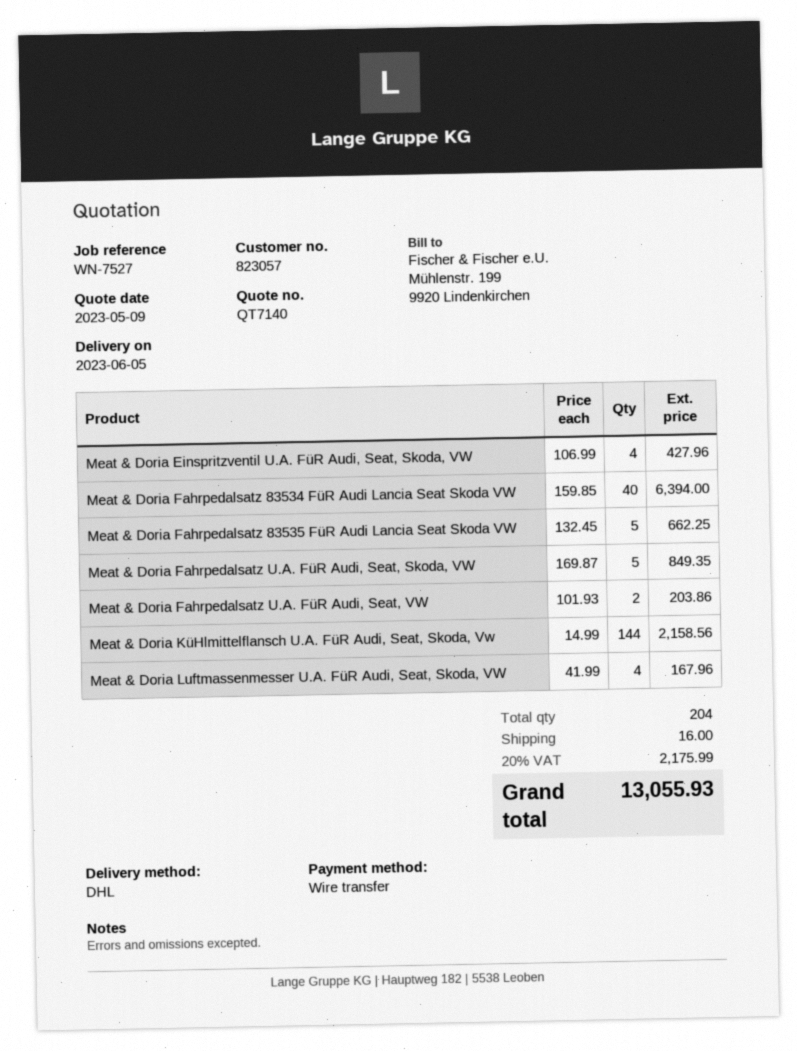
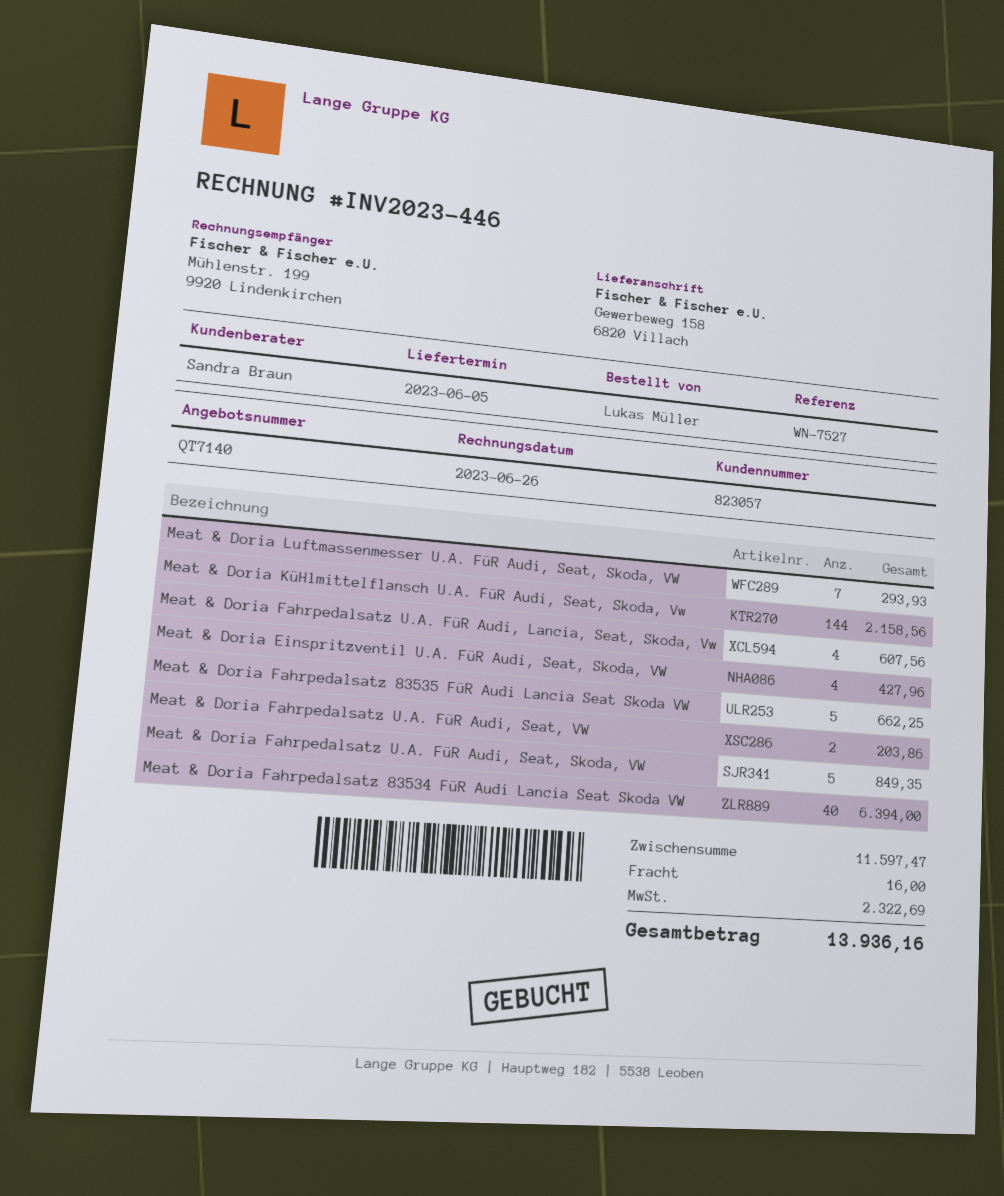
Meat & Doria Luftmassenmesser U.A. FüR Audi, Seat, Skoda, VW: 4 for 167.96 -> 7 for 293.93
Meat & Doria Fahrpedalsatz U.A. FüR Audi, Lancia, Seat, Skoda, Vw: none -> 4 for 607.56
tax: 2175.99 -> 2322.69
total: 13055.93 -> 13936.16

